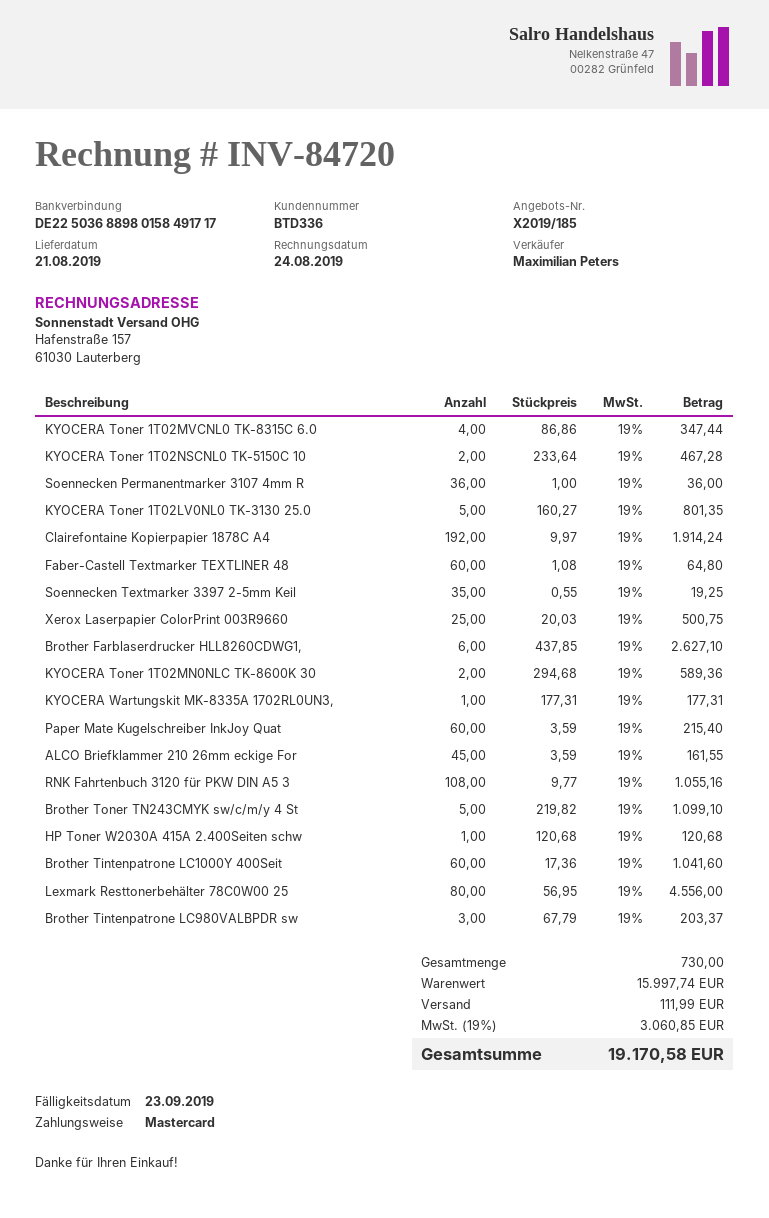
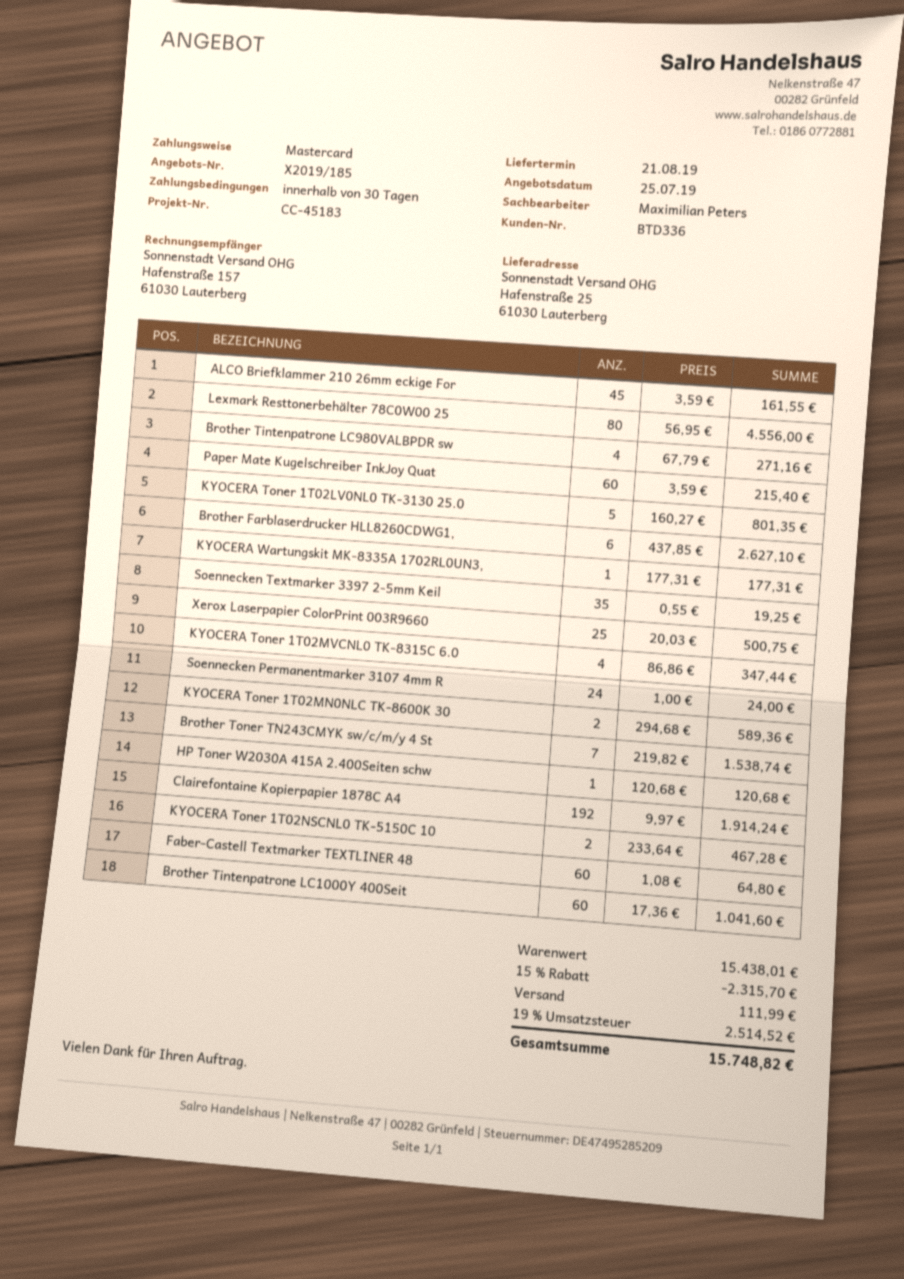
Soennecken Permanentmarker 3107 4mm R: 36 x 1.00 = 36.00 -> 24 x 1.00 = 24.00
RNK Fahrtenbuch 3120 für PKW DIN A5 3: 108 x 9.77 = 1055.16 -> none
Brother Toner TN243CMYK sw/c/m/y 4 St: 5 x 219.82 = 1099.10 -> 7 x 219.82 = 1538.74
Brother Tintenpatrone LC980VALBPDR sw: 3 x 67.79 = 203.37 -> 4 x 67.79 = 271.16
subtotal: 15997.74 -> 15438.01
discount: none -> 15% = 2315.70
tax: 19% = 3060.85 -> 19% = 2514.52
total: 19170.58 -> 15748.82

